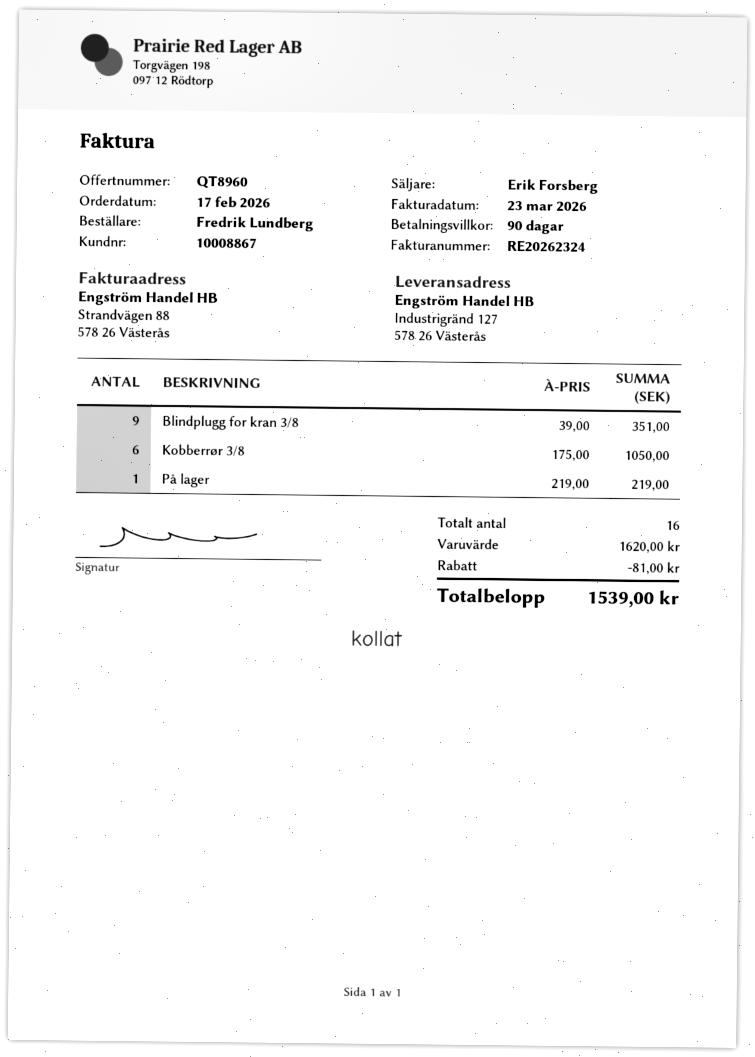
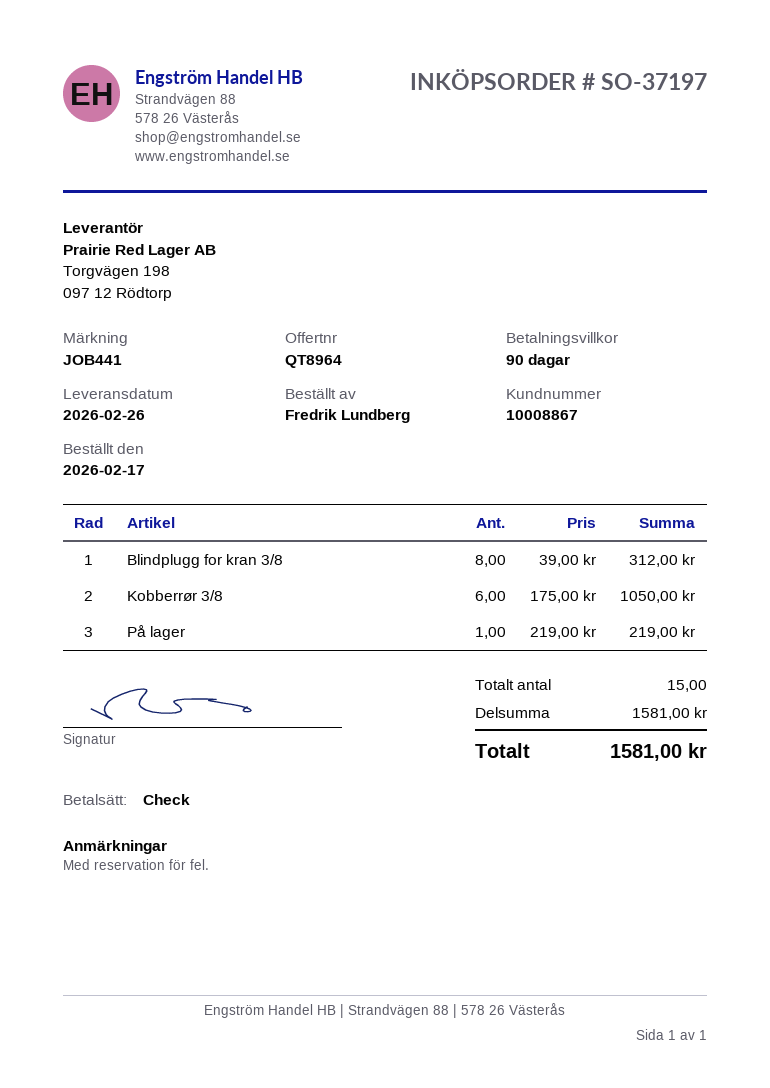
quote number: QT8960 -> QT8964
Blindplugg for kran 3/8: 9 x 39.00 = 351.00 -> 8 x 39.00 = 312.00
total quantity: 16 -> 15
subtotal: 1620.00 -> 1581.00
discount: 81.00 -> none
total: 1539.00 -> 1581.00

